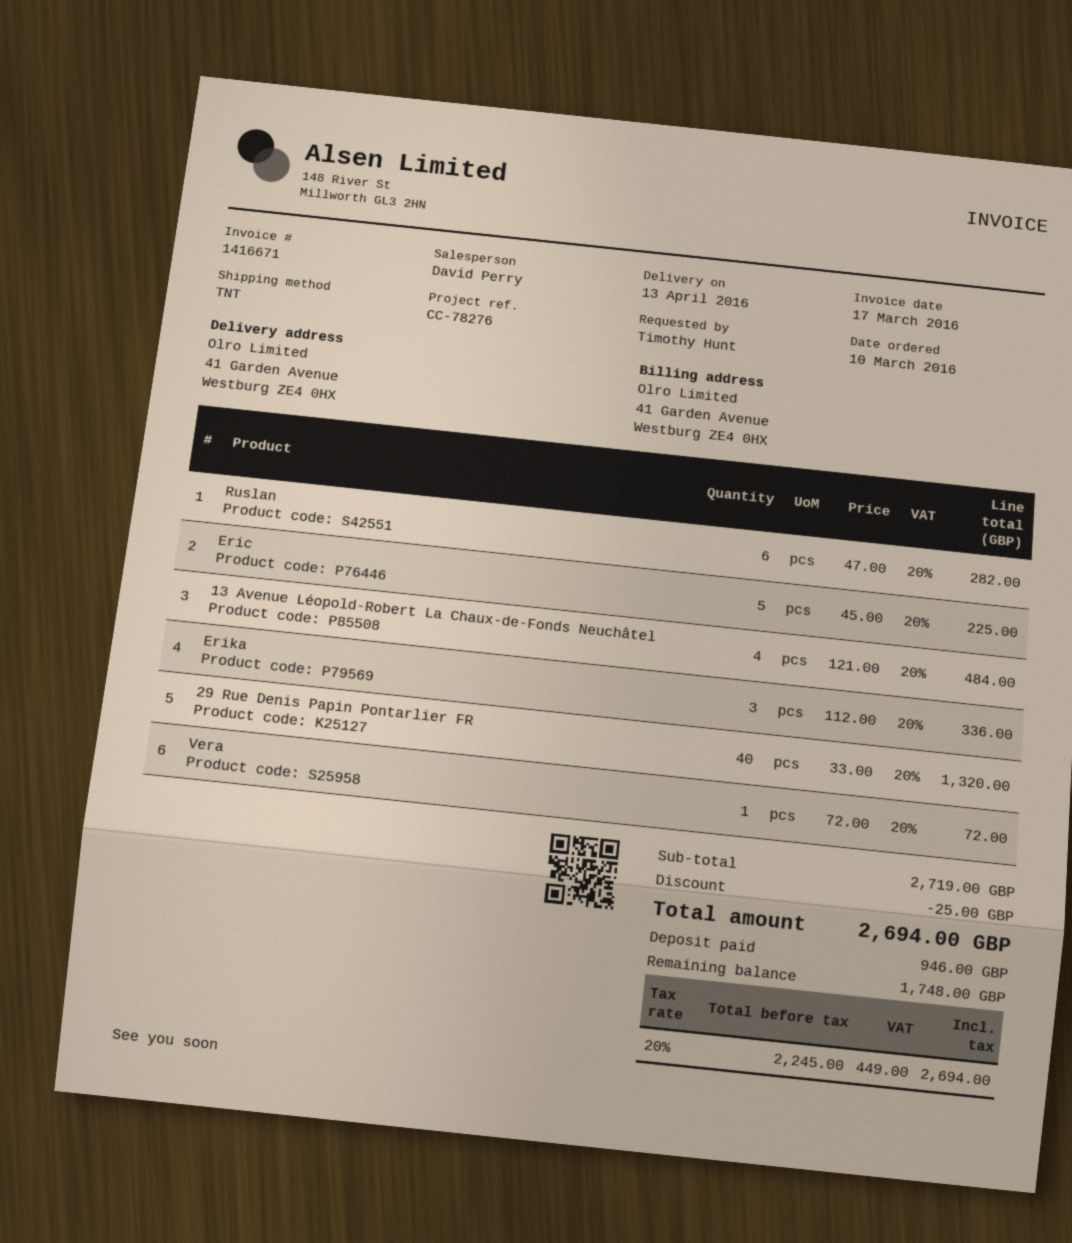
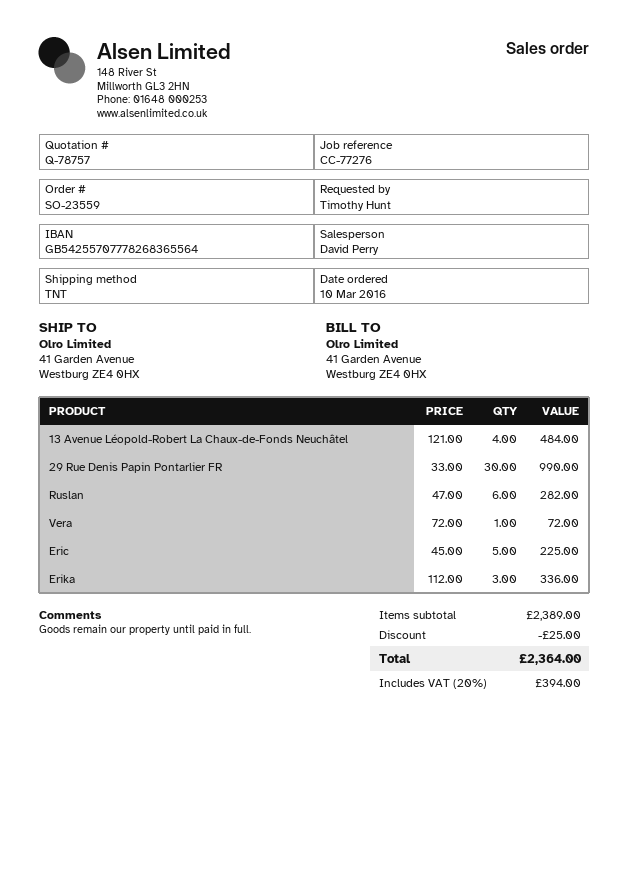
reference: CC-78276 -> CC-77276
29 Rue Denis Papin Pontarlier FR: 40 x 33.00 = 1320.00 -> 30 x 33.00 = 990.00
subtotal: 2719.00 -> 2389.00
tax: 20% = 449.00 -> 20% = 394.00
total: 2694.00 -> 2364.00

